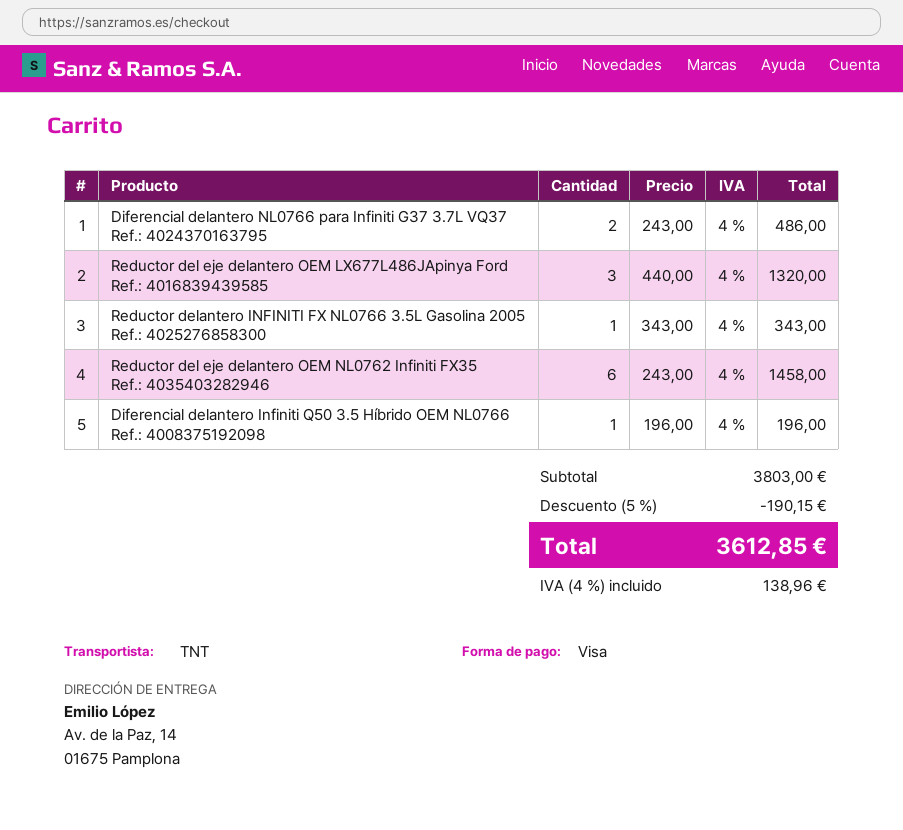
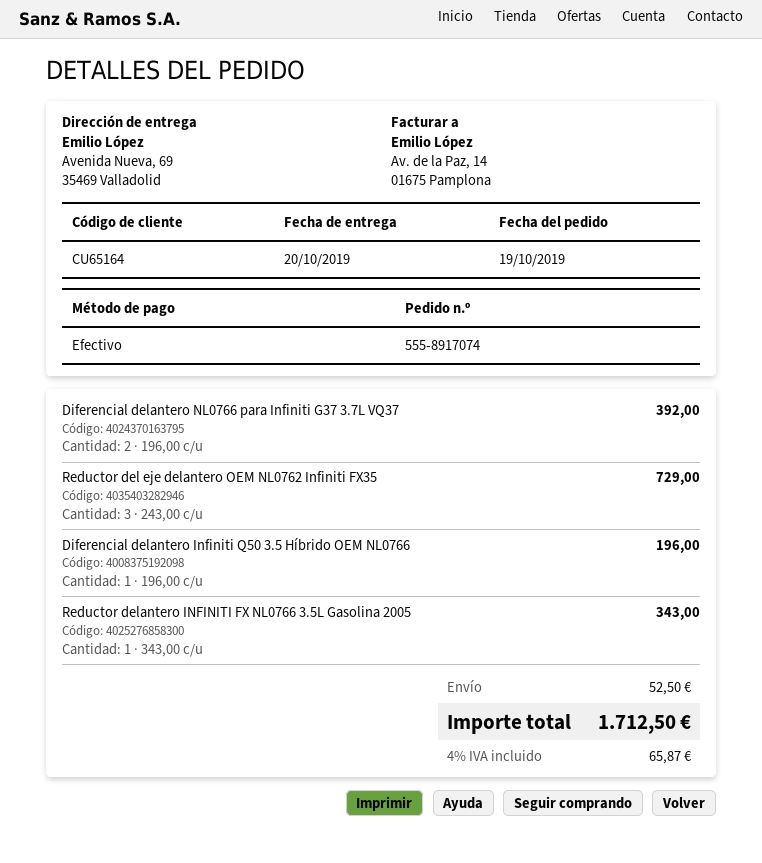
payment method: Visa -> cash
ship to: Av. de la Paz, 14, 01675 Pamplona -> Avenida Nueva, 69, 35469 Valladolid
Diferencial delantero NL0766 para Infiniti G37 3.7L VQ37: 2 x 243.00 = 486.00 -> 2 x 196.00 = 392.00
Reductor del eje delantero OEM LX677L486JApinya Ford: 3 x 440.00 = 1320.00 -> none
Reductor del eje delantero OEM NL0762 Infiniti FX35: 6 x 243.00 = 1458.00 -> 3 x 243.00 = 729.00
discount: 5% = 190.15 -> none
shipping: none -> 52.50
tax: 4% = 138.96 -> 4% = 65.87
total: 3612.85 -> 1712.50

